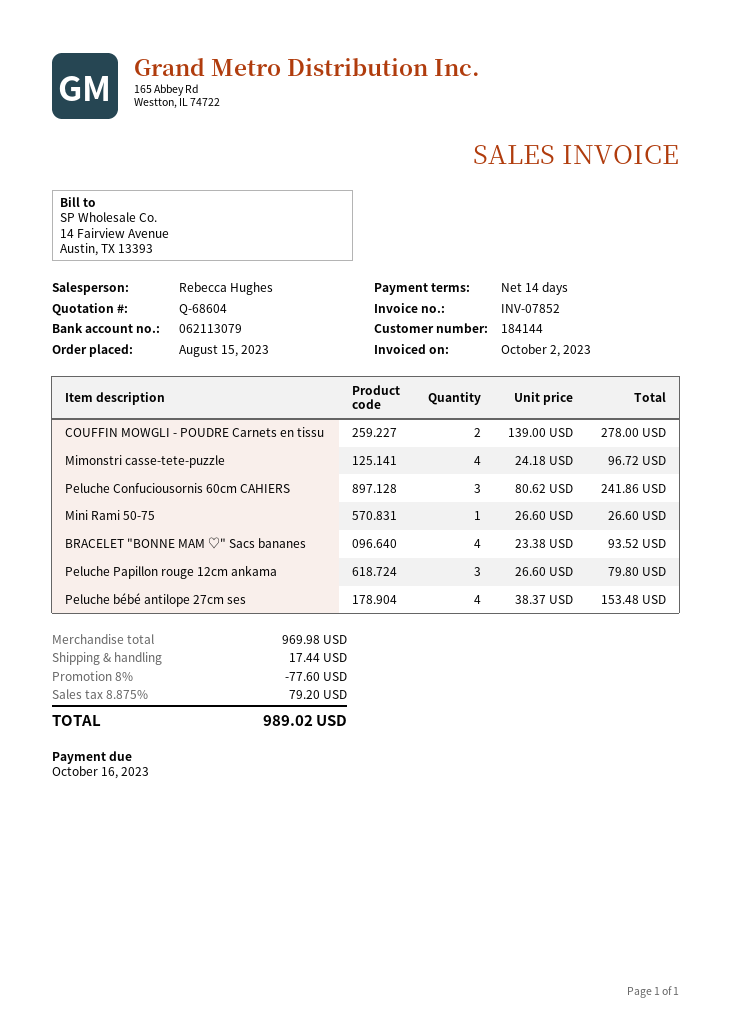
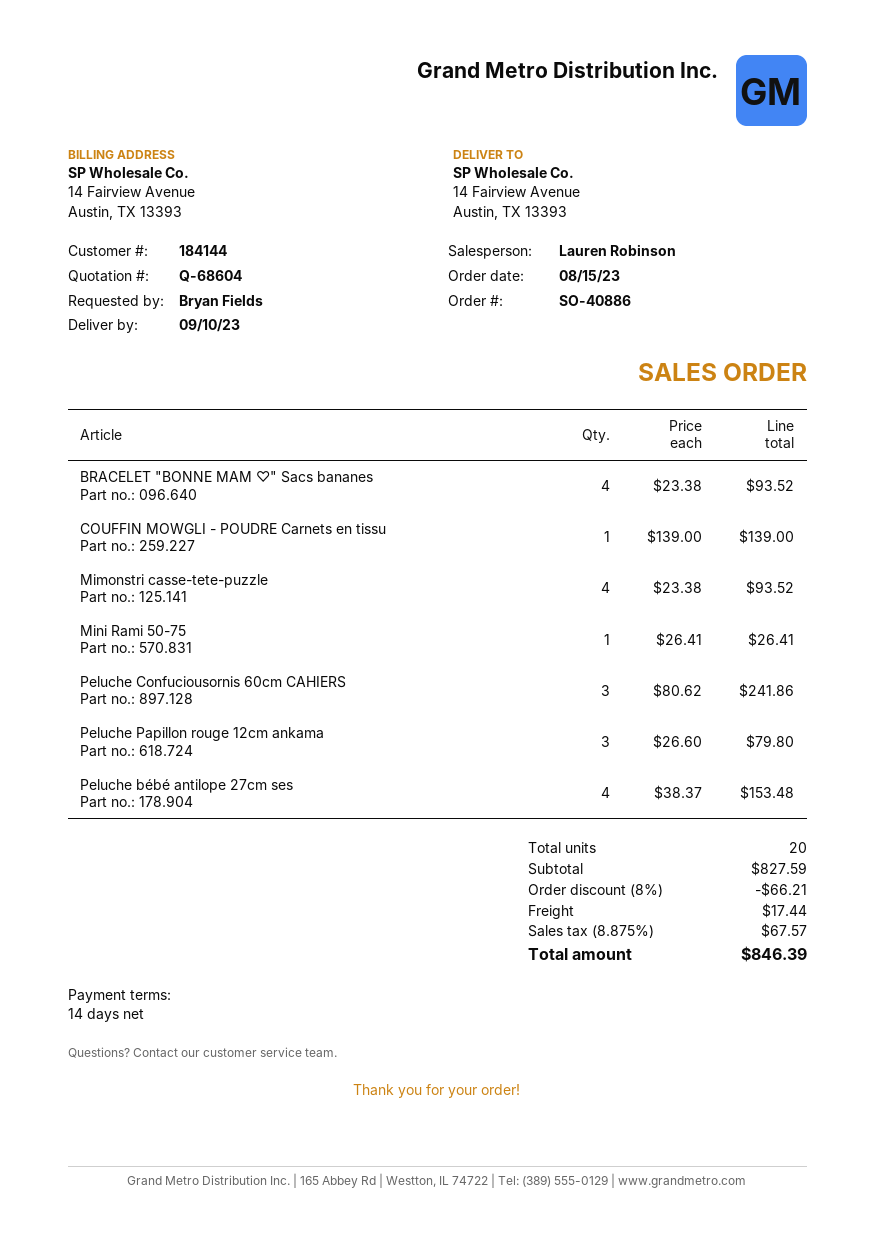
sales rep: Rebecca Hughes -> Lauren Robinson
COUFFIN MOWGLI - POUDRE Carnets en tissu: 2 x 139.00 = 278.00 -> 1 x 139.00 = 139.00
Mimonstri casse-tete-puzzle: 4 x 24.18 = 96.72 -> 4 x 23.38 = 93.52
Mini Rami 50-75: 1 x 26.60 = 26.60 -> 1 x 26.41 = 26.41
subtotal: 969.98 -> 827.59
discount: 8% = 77.60 -> 8% = 66.21
tax: 8.875% = 79.20 -> 8.875% = 67.57
total: 989.02 -> 846.39

